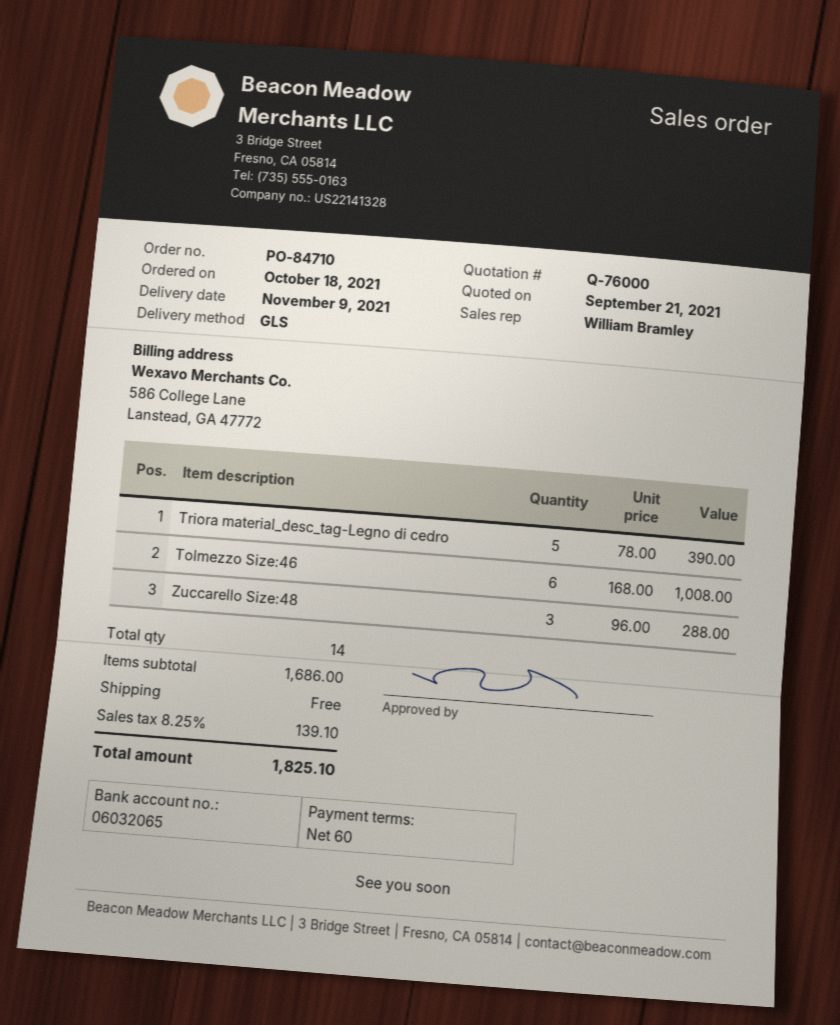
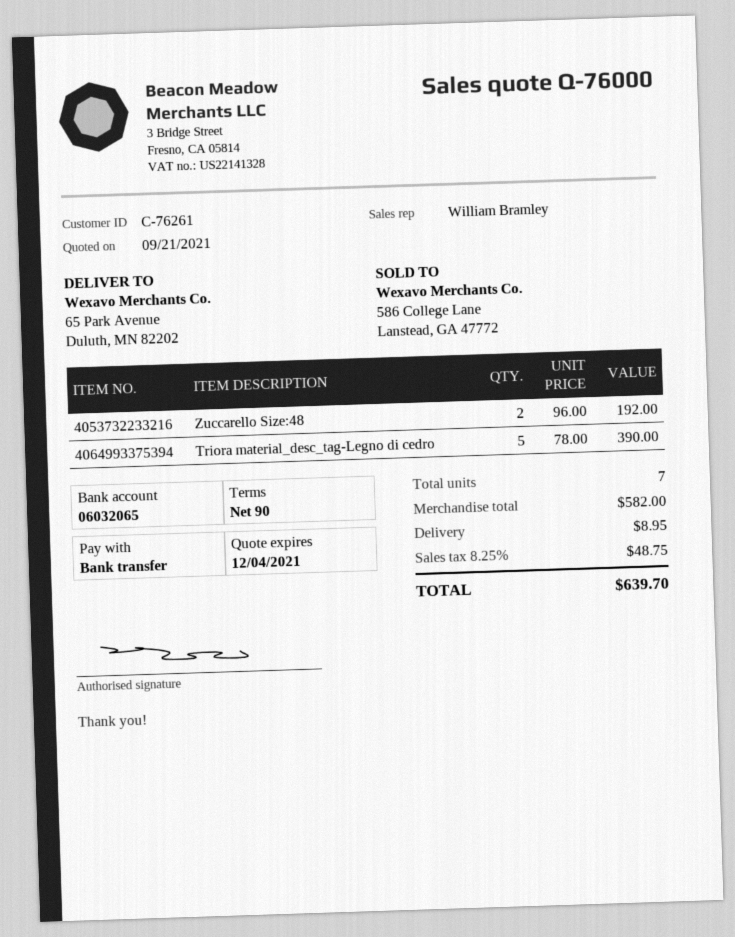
payment terms: 60 days -> 90 days
Tolmezzo Size:46: 6 x 168.00 = 1008.00 -> none
Zuccarello Size:48: 3 x 96.00 = 288.00 -> 2 x 96.00 = 192.00
total quantity: 14 -> 7
subtotal: 1686.00 -> 582.00
shipping: 0.00 -> 8.95
tax: 8.25% = 139.10 -> 8.25% = 48.75
total: 1825.10 -> 639.70

